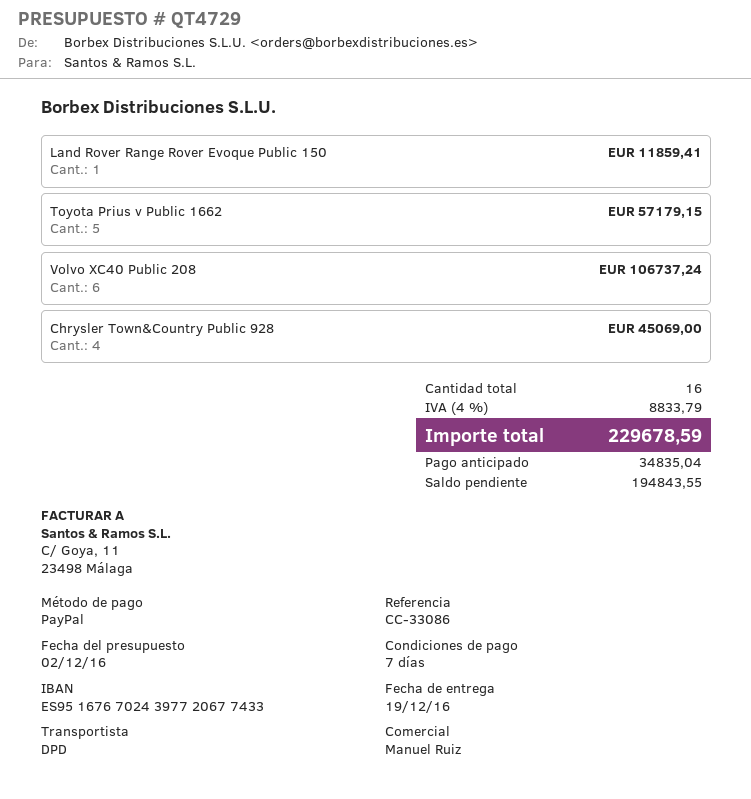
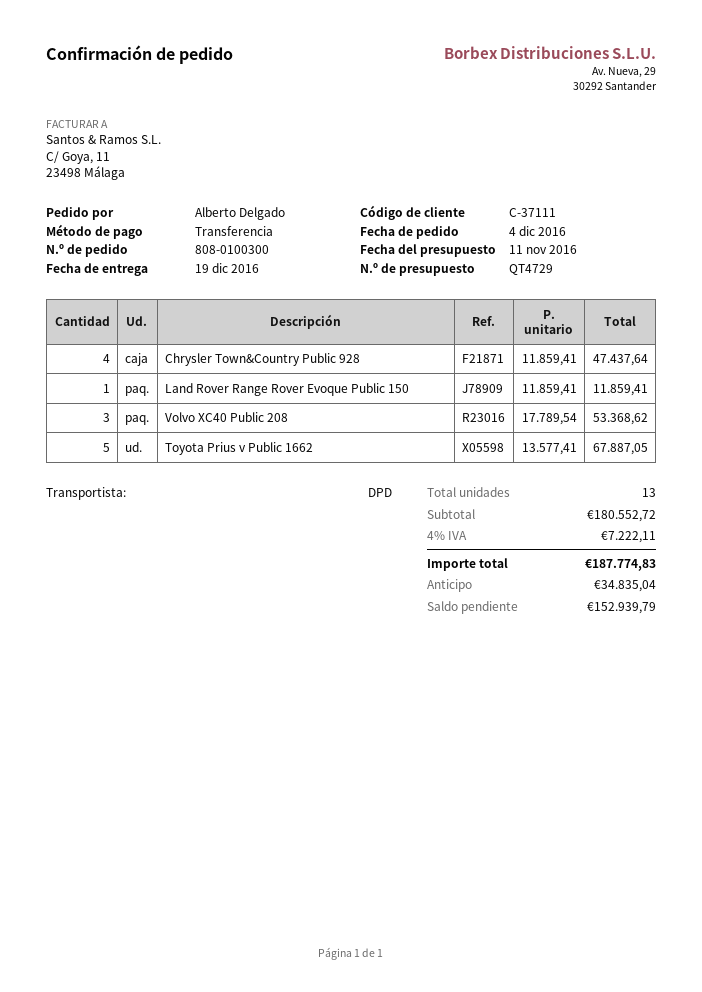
quote date: 2016-12-02 -> 2016-11-11
payment method: PayPal -> bank transfer
Toyota Prius v Public 1662: 5 for 57179.15 -> 5 for 67887.05
Volvo XC40 Public 208: 6 for 106737.24 -> 3 for 53368.62
Chrysler Town&Country Public 928: 4 for 45069.00 -> 4 for 47437.64
total quantity: 16 -> 13
tax: 4% = 8833.79 -> 4% = 7222.11
total: 229678.59 -> 187774.83
balance: 194843.55 -> 152939.79

